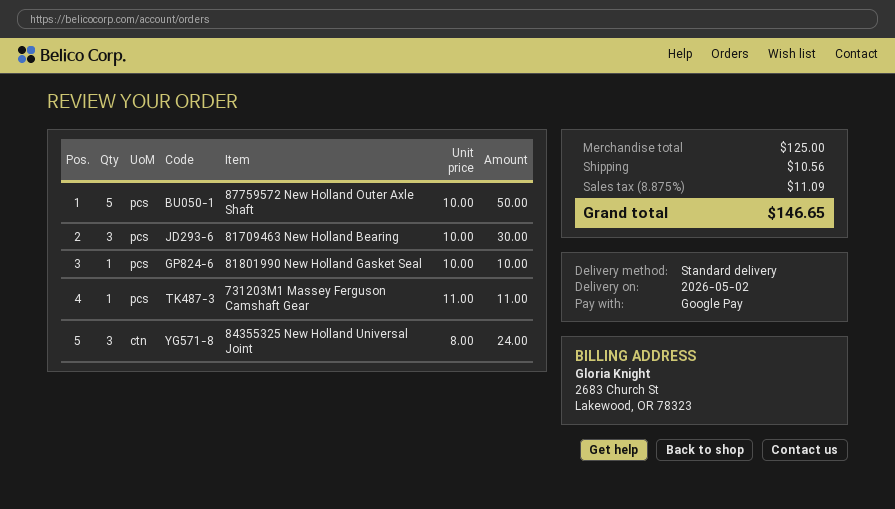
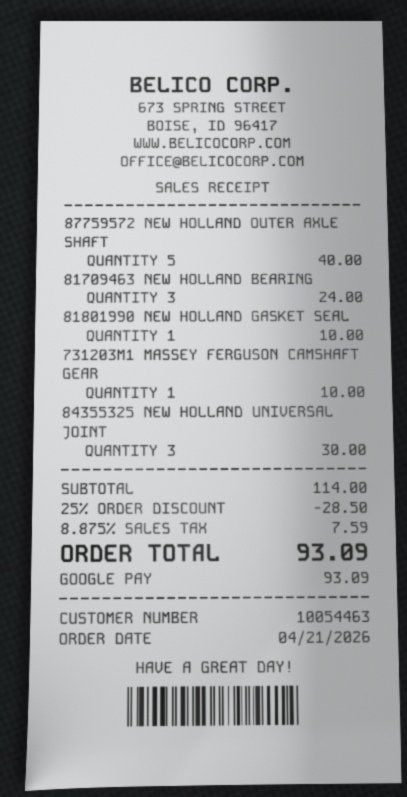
87759572 New Holland Outer Axle Shaft: 5 for 50.00 -> 5 for 40.00
81709463 New Holland Bearing: 3 for 30.00 -> 3 for 24.00
731203M1 Massey Ferguson Camshaft Gear: 1 for 11.00 -> 1 for 10.00
84355325 New Holland Universal Joint: 3 for 24.00 -> 3 for 30.00
subtotal: 125.00 -> 114.00
discount: none -> 25% = 28.50
shipping: 10.56 -> none
tax: 8.875% = 11.09 -> 8.875% = 7.59
total: 146.65 -> 93.09

